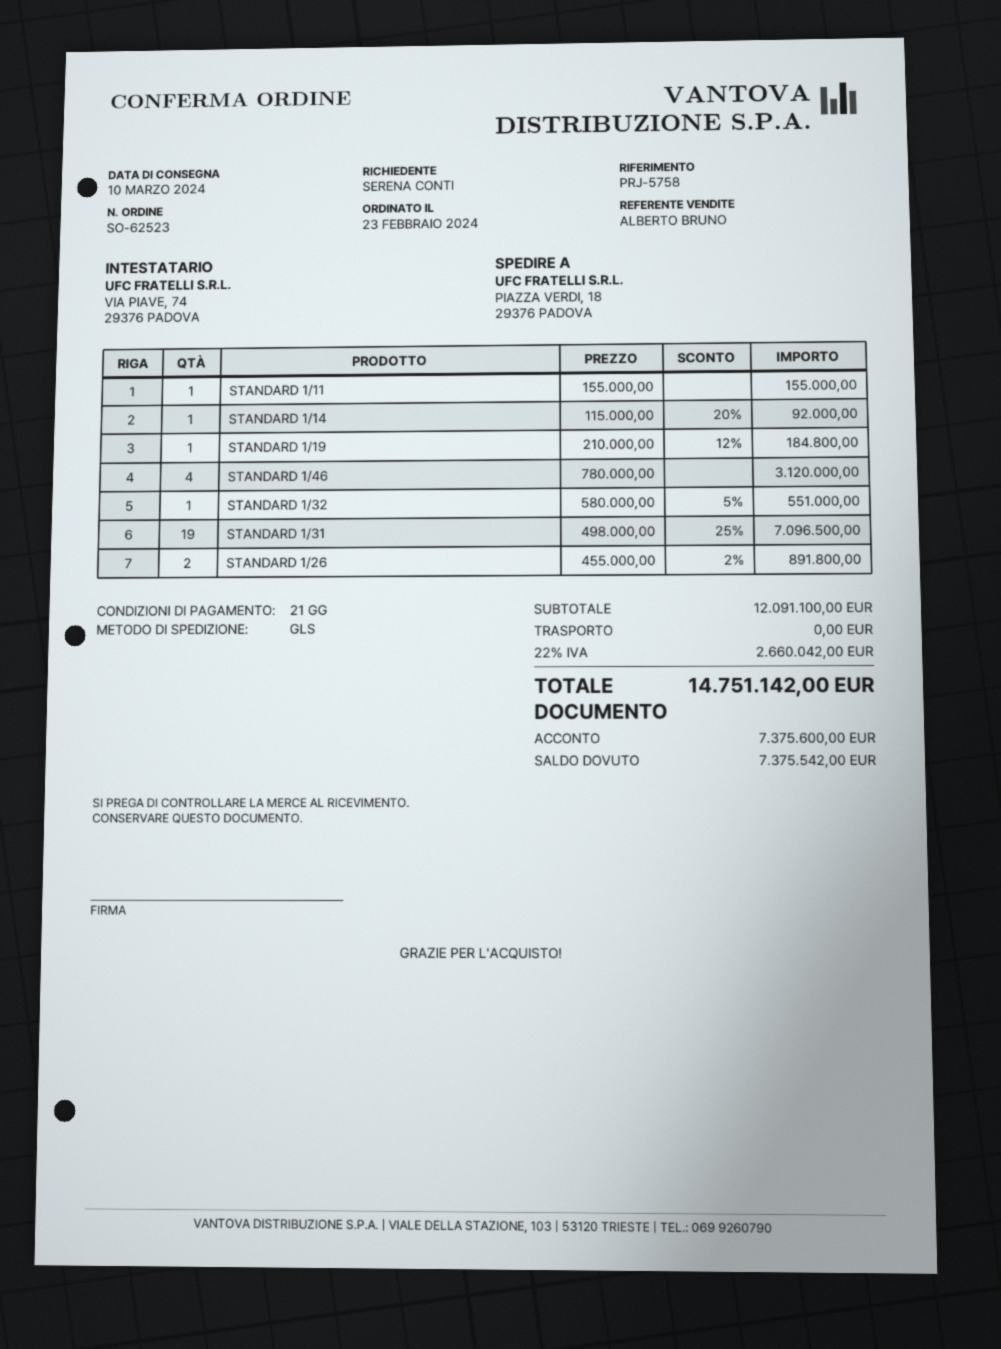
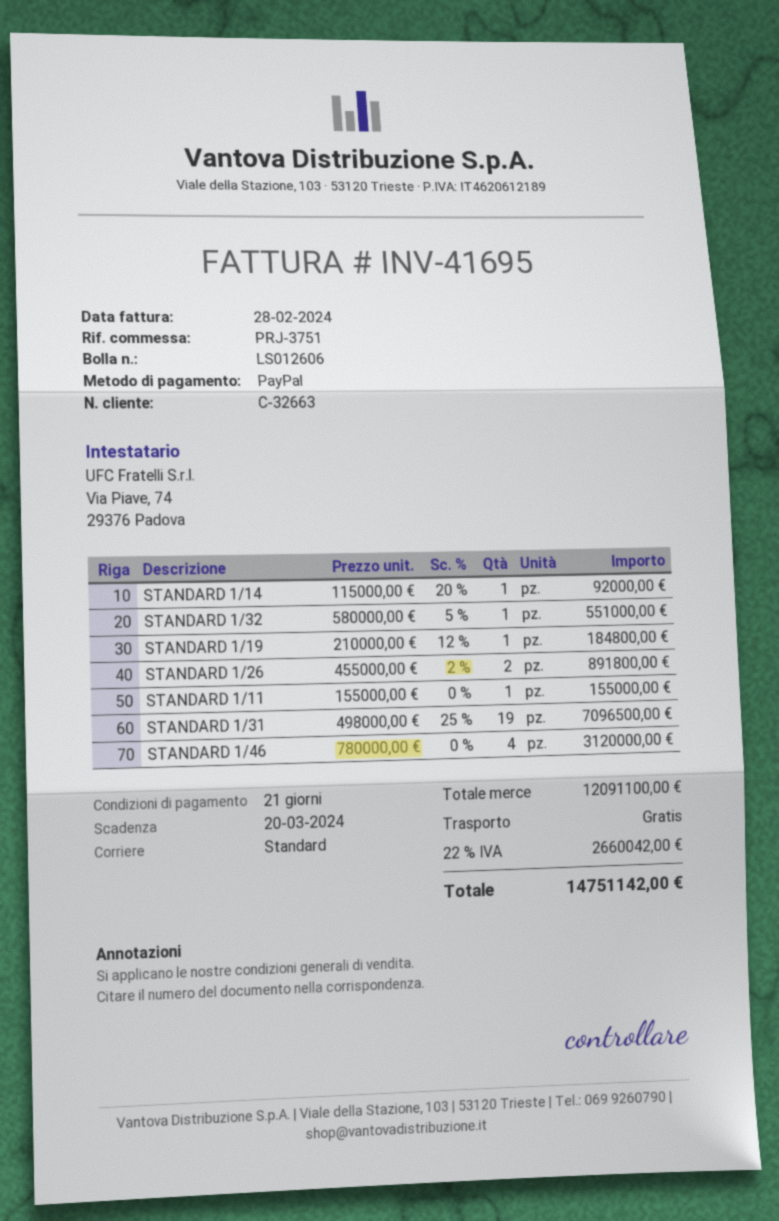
reference: PRJ-5758 -> PRJ-3751
shipping method: GLS -> standard

